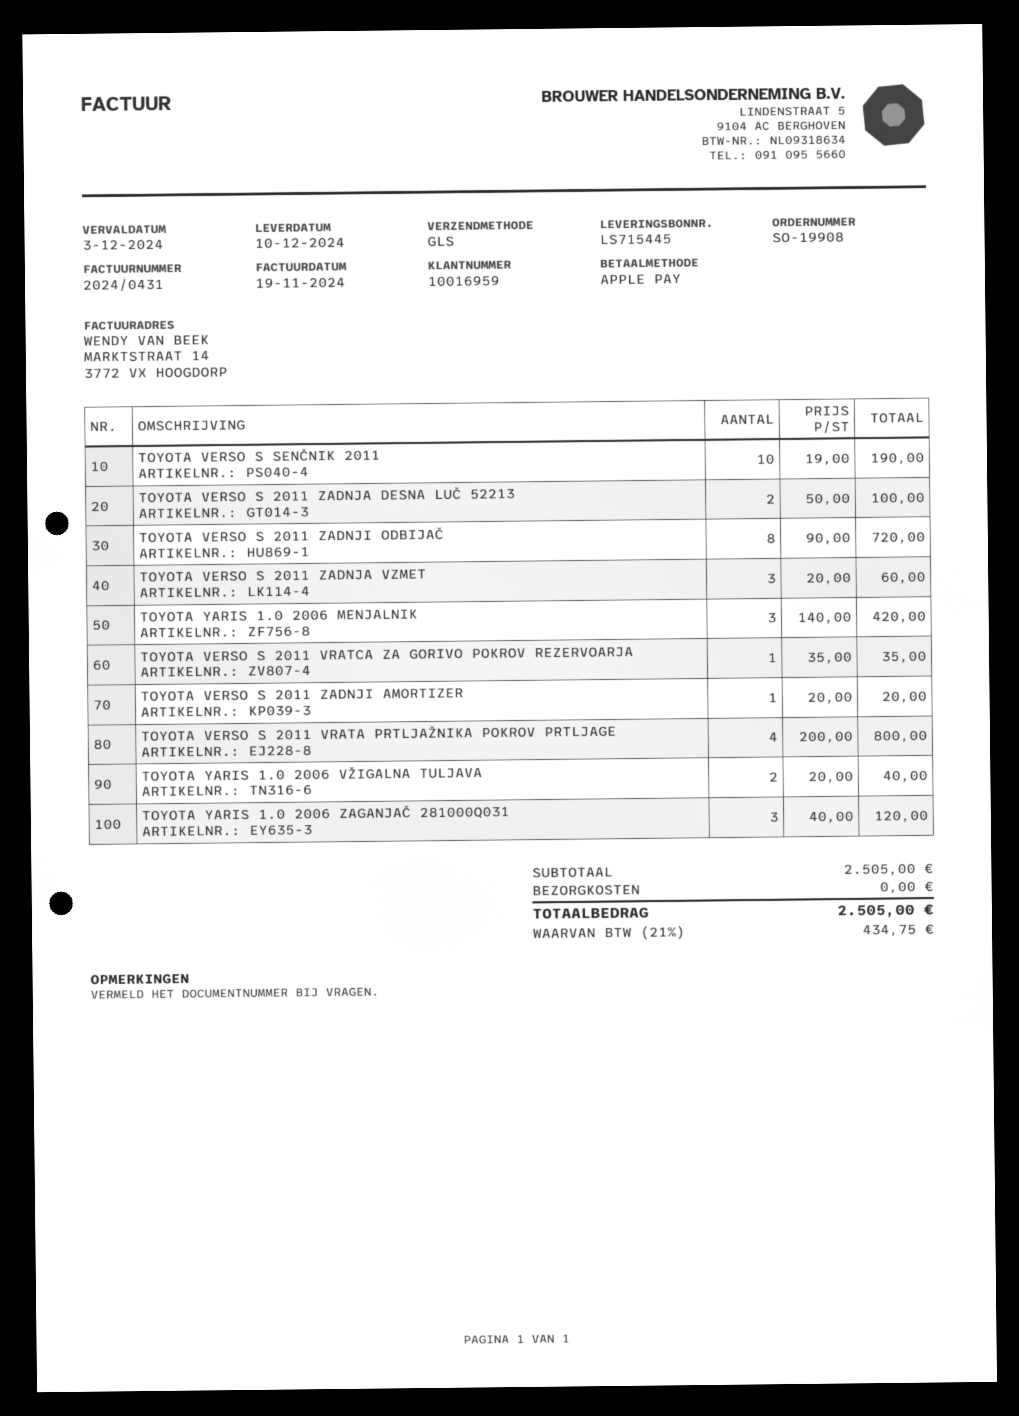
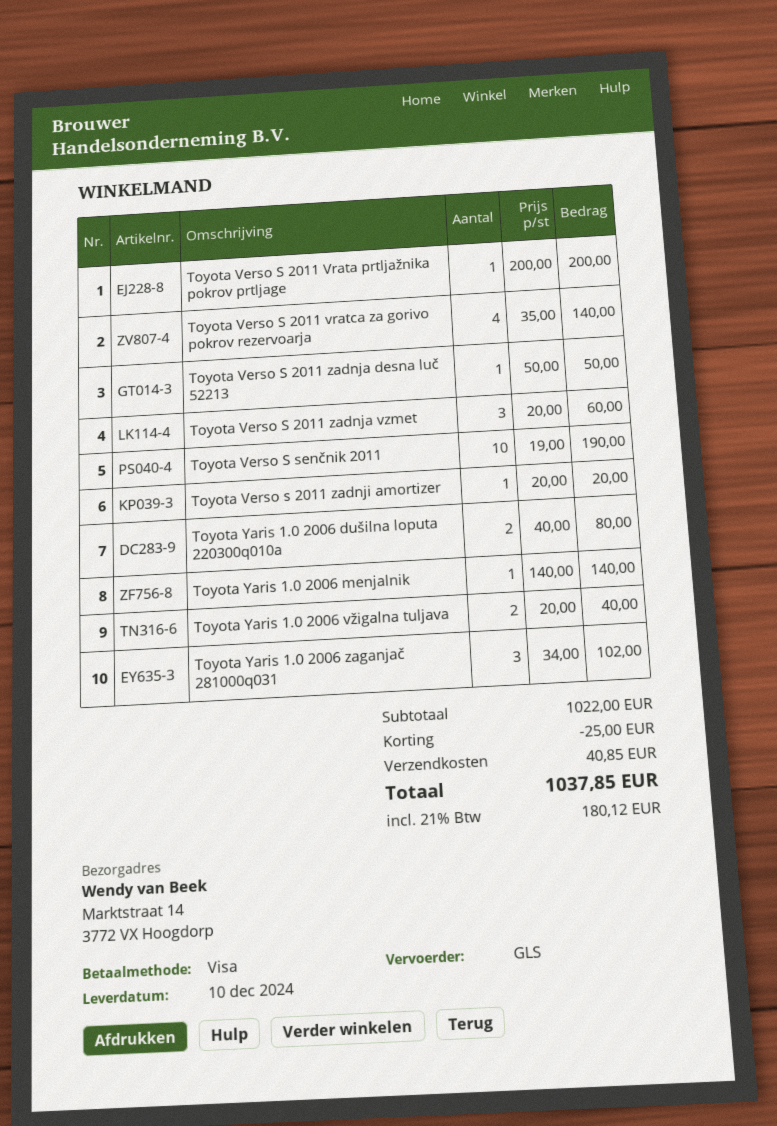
payment method: Apple Pay -> Visa
TOYOTA VERSO S 2011 ZADNJA DESNA LUČ 52213: 2 x 50.00 = 100.00 -> 1 x 50.00 = 50.00
TOYOTA VERSO S 2011 ZADNJI ODBIJAČ: 8 x 90.00 = 720.00 -> none
TOYOTA YARIS 1.0 2006 MENJALNIK: 3 x 140.00 = 420.00 -> 1 x 140.00 = 140.00
TOYOTA VERSO S 2011 VRATCA ZA GORIVO POKROV REZERVOARJA: 1 x 35.00 = 35.00 -> 4 x 35.00 = 140.00
TOYOTA VERSO S 2011 VRATA PRTLJAŽNIKA POKROV PRTLJAGE: 4 x 200.00 = 800.00 -> 1 x 200.00 = 200.00
TOYOTA YARIS 1.0 2006 ZAGANJAČ 281000Q031: 3 x 40.00 = 120.00 -> 3 x 34.00 = 102.00
Toyota Yaris 1.0 2006 dušilna loputa 220300q010a: none -> 2 x 40.00 = 80.00
subtotal: 2505.00 -> 1022.00
discount: none -> 25.00
shipping: 0.00 -> 40.85
tax: 21% = 434.75 -> 21% = 180.12
total: 2505.00 -> 1037.85

